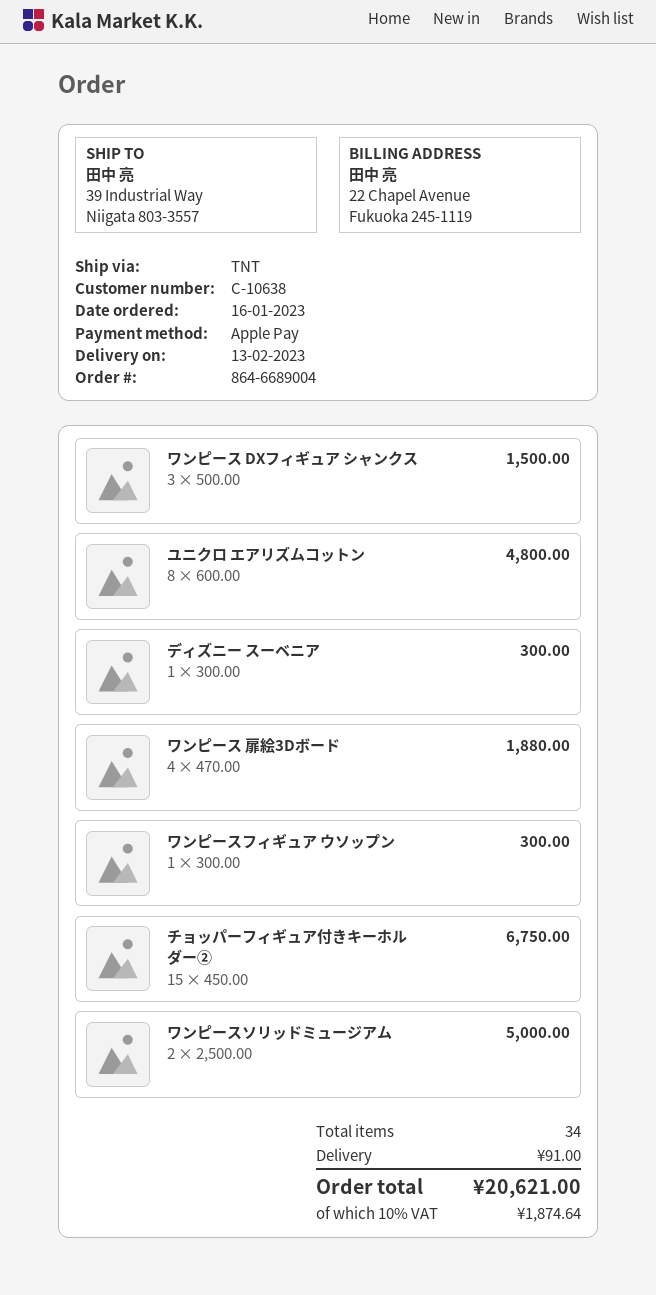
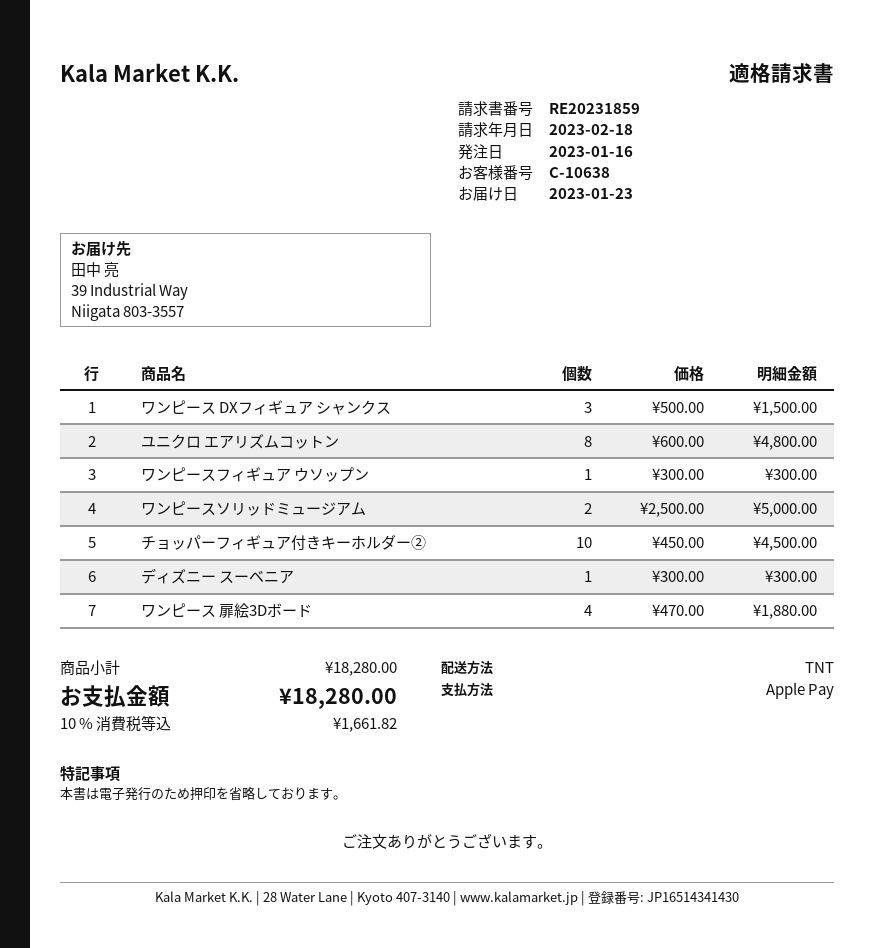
delivery date: 2023-02-13 -> 2023-01-23
チョッパーフィギュア付きキーホルダー②: 15 x 450.00 = 6750.00 -> 10 x 450.00 = 4500.00
shipping: 91.00 -> none
tax: 10% = 1874.64 -> 10% = 1661.82
total: 20621.00 -> 18280.00

